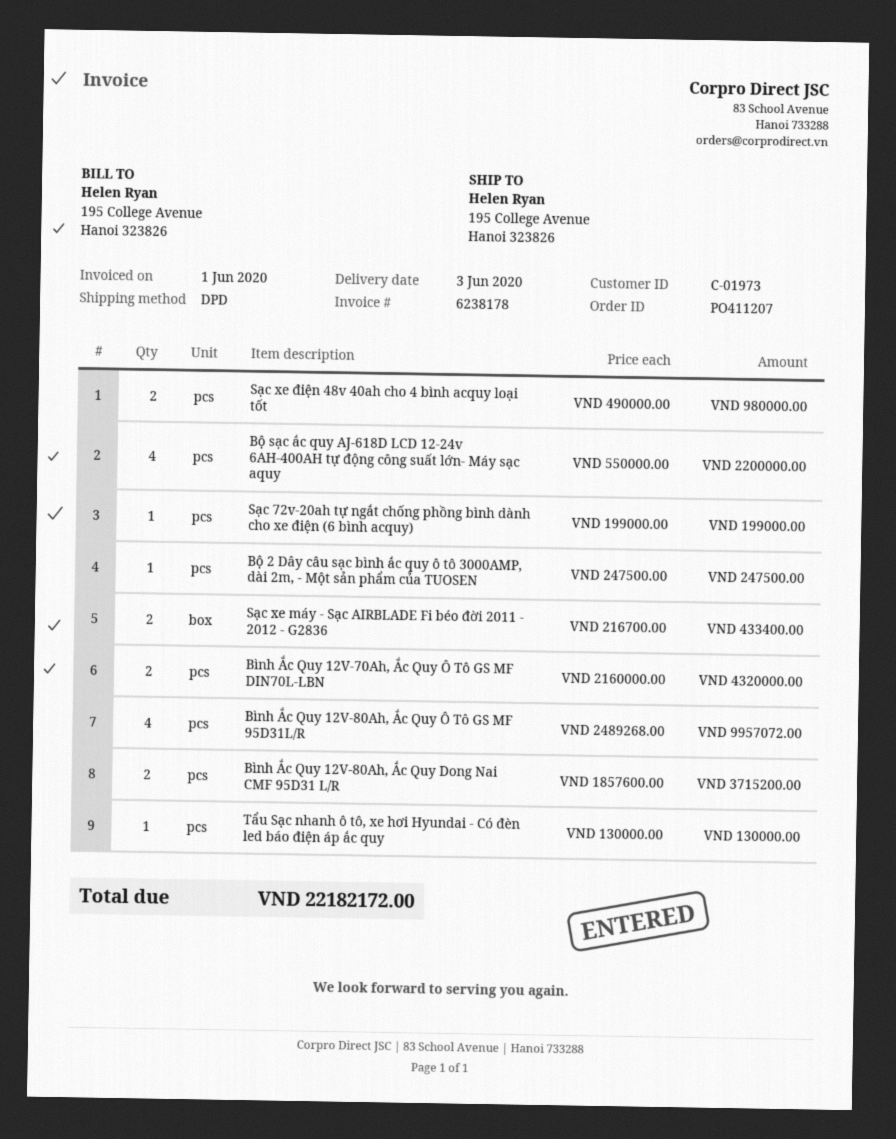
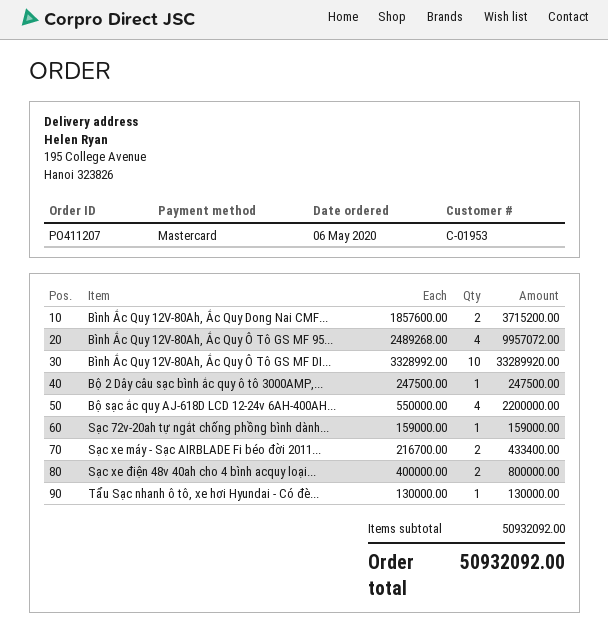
customer number: C-01973 -> C-01953
Sạc xe điện 48v 40ah cho 4 bình acquy loại tốt: 2 x 490000.00 = 980000.00 -> 2 x 400000.00 = 800000.00
Sạc 72v-20ah tự ngắt chống phồng bình dành cho xe điện (6 bình acquy): 1 x 199000.00 = 199000.00 -> 1 x 159000.00 = 159000.00
Bình Ắc Quy 12V-70Ah, Ắc Quy Ô Tô GS MF DIN70L-LBN: 2 x 2160000.00 = 4320000.00 -> none
Bình Ắc Quy 12V-80Ah, Ắc Quy Ô Tô GS MF DI...: none -> 10 x 3328992.00 = 33289920.00
total: 22182172.00 -> 50932092.00

